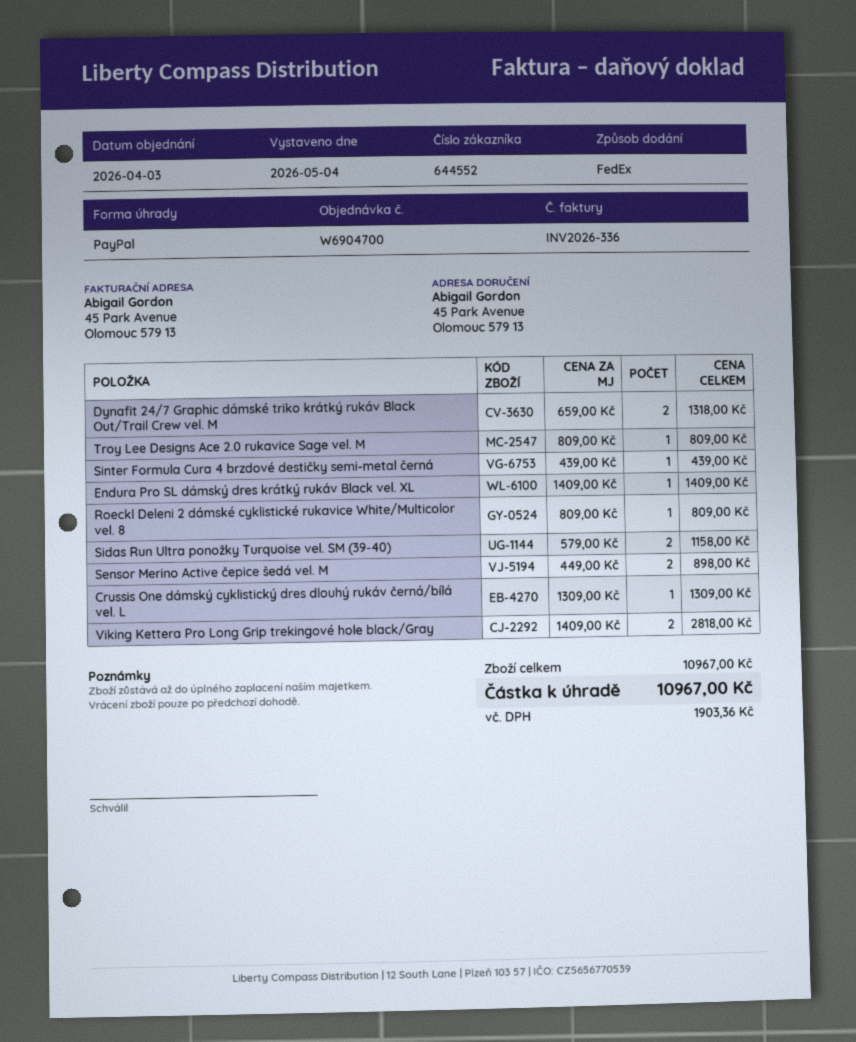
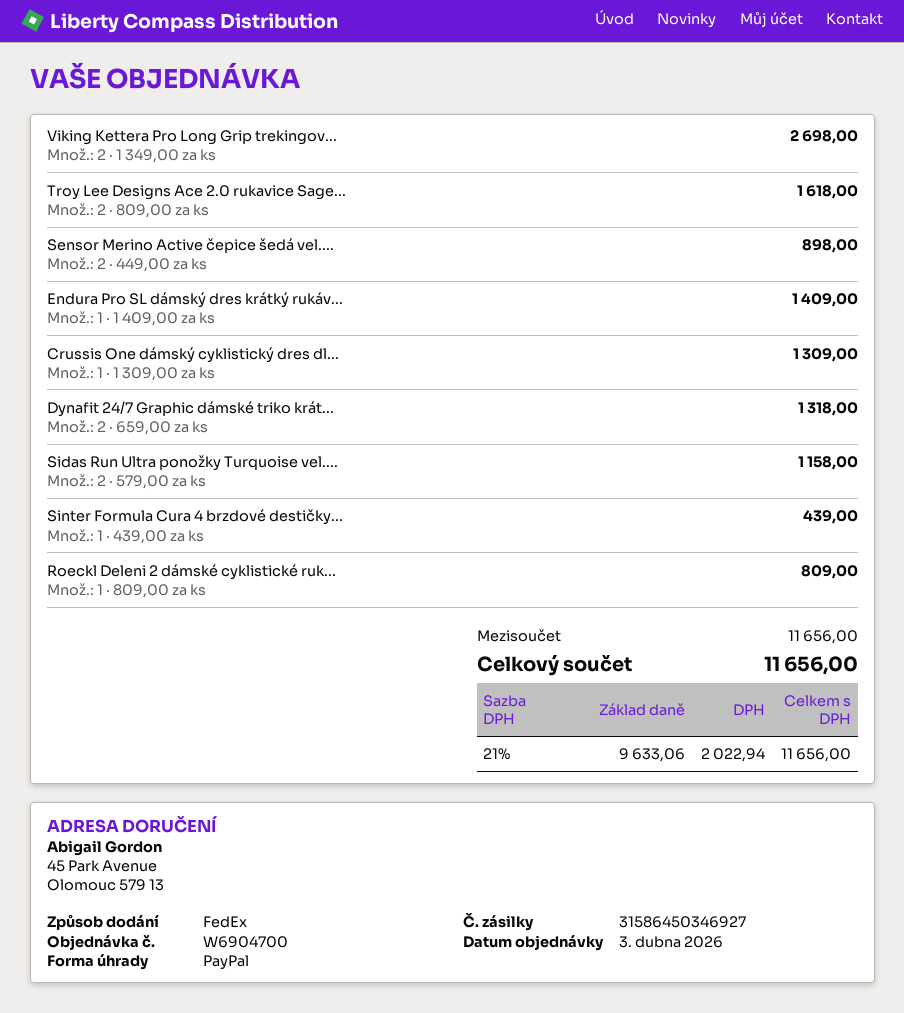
Troy Lee Designs Ace 2.0 rukavice Sage vel. M: 1 x 809.00 = 809.00 -> 2 x 809.00 = 1618.00
Viking Kettera Pro Long Grip trekingové hole black/Gray: 2 x 1409.00 = 2818.00 -> 2 x 1349.00 = 2698.00
subtotal: 10967.00 -> 11656.00
tax: 1903.36 -> 2022.94
total: 10967.00 -> 11656.00

